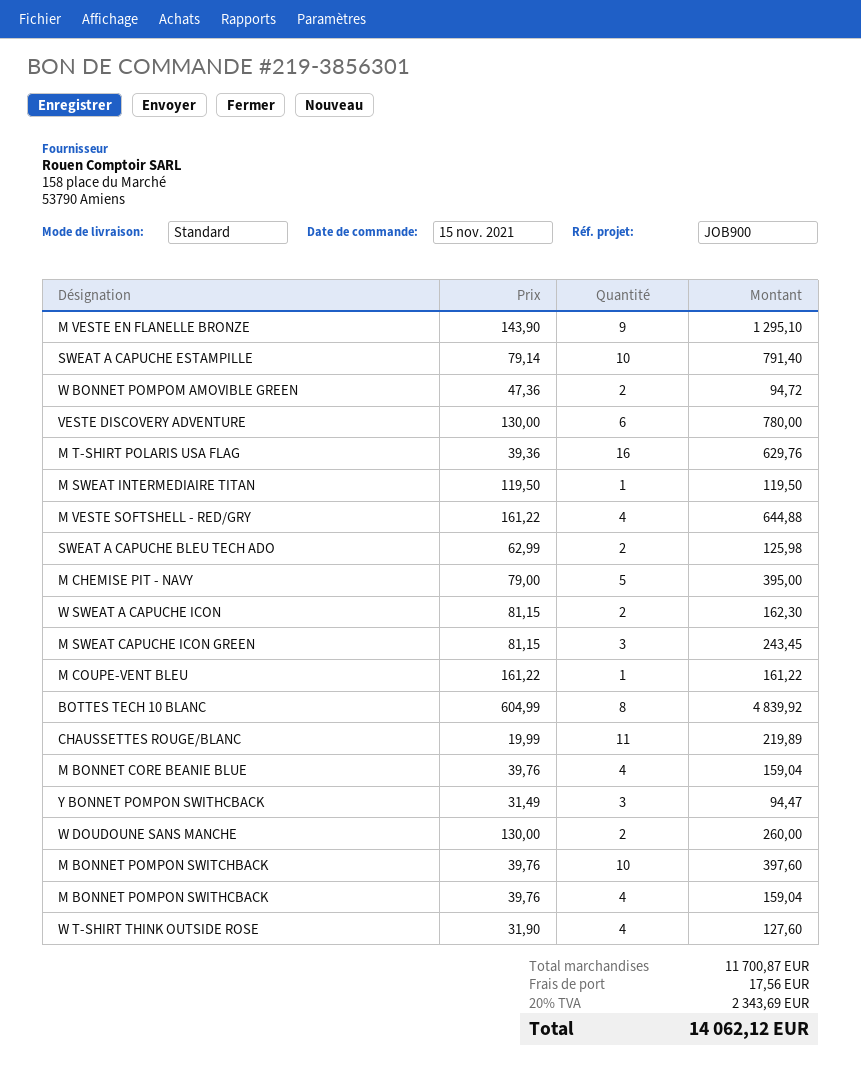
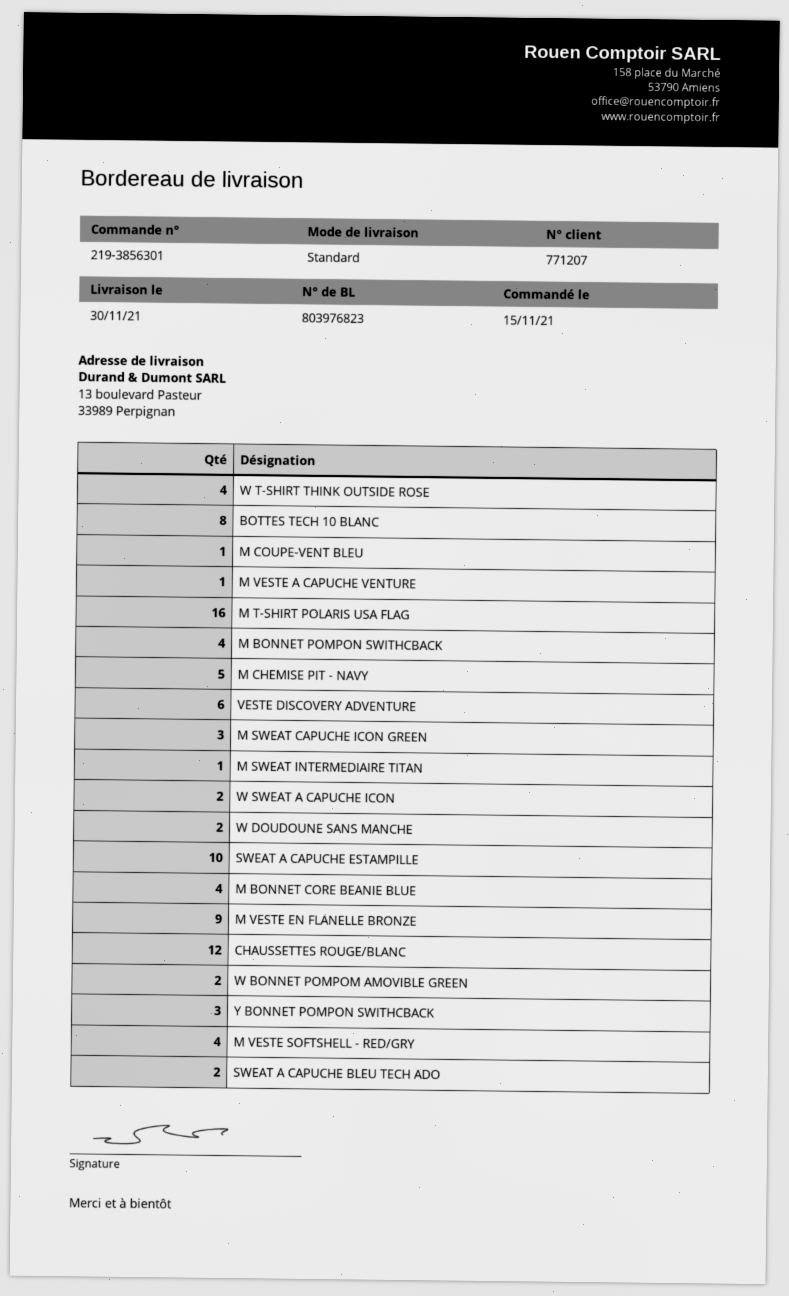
CHAUSSETTES ROUGE/BLANC: 11 -> 12
M BONNET POMPON SWITCHBACK: 10 -> none
M VESTE A CAPUCHE VENTURE: none -> 1

